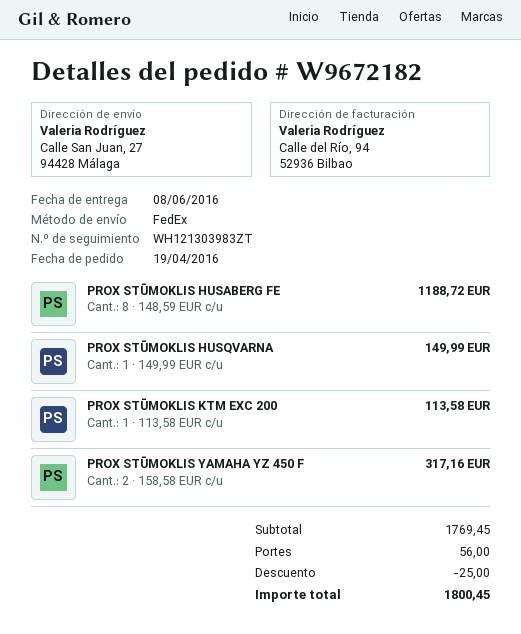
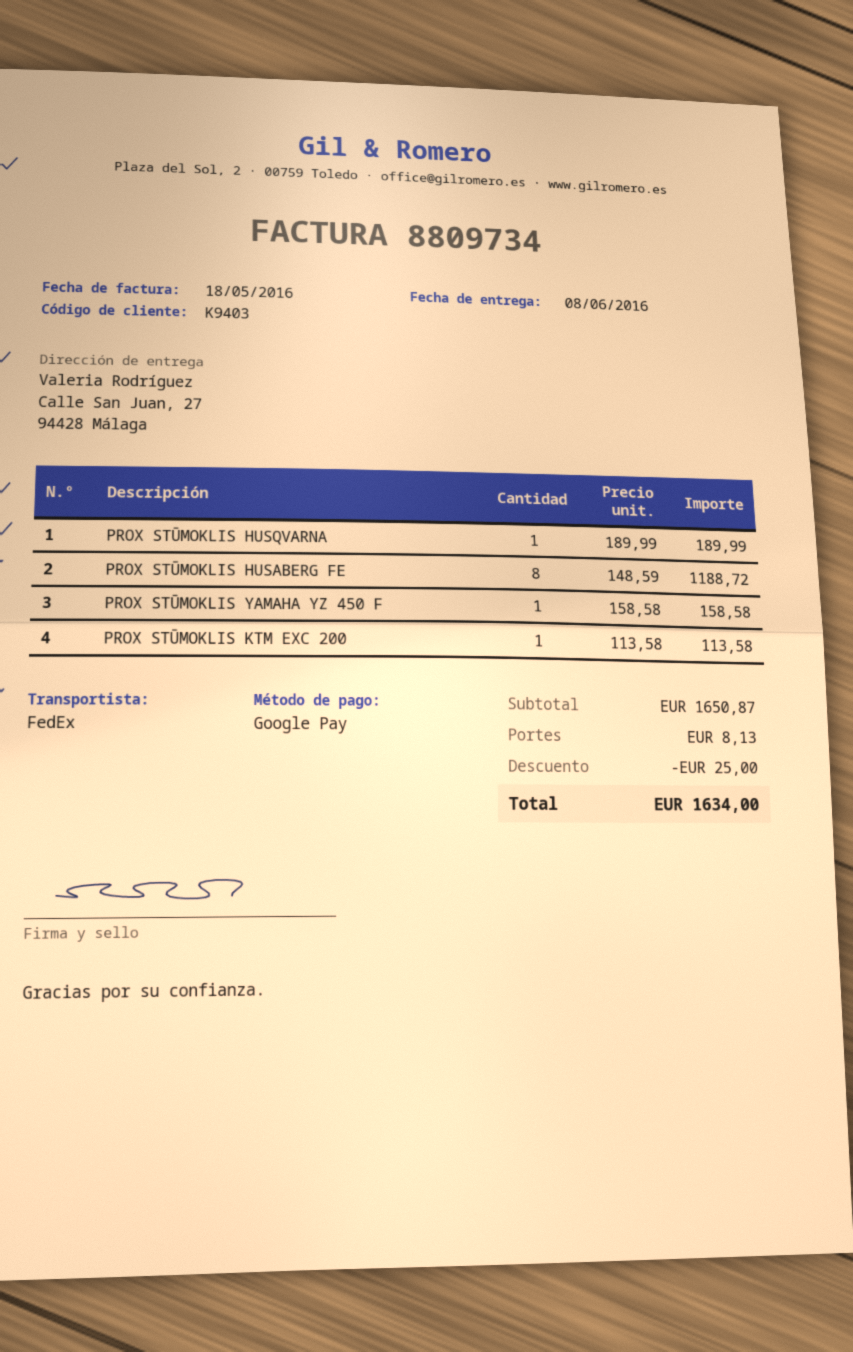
PROX STŪMOKLIS HUSQVARNA: 1 x 149.99 = 149.99 -> 1 x 189.99 = 189.99
PROX STŪMOKLIS YAMAHA YZ 450 F: 2 x 158.58 = 317.16 -> 1 x 158.58 = 158.58
subtotal: 1769.45 -> 1650.87
shipping: 56.00 -> 8.13
total: 1800.45 -> 1634.00

